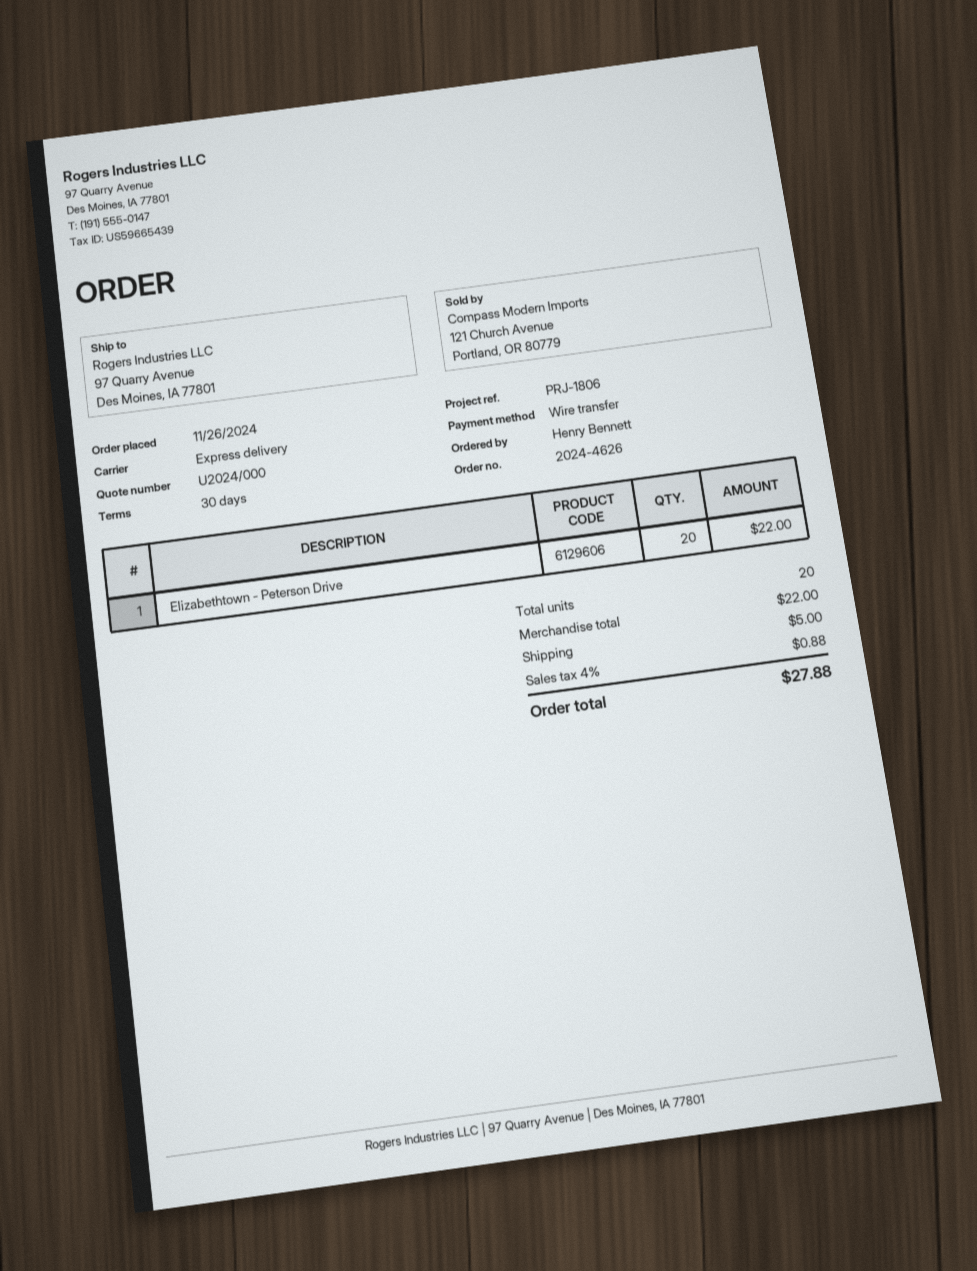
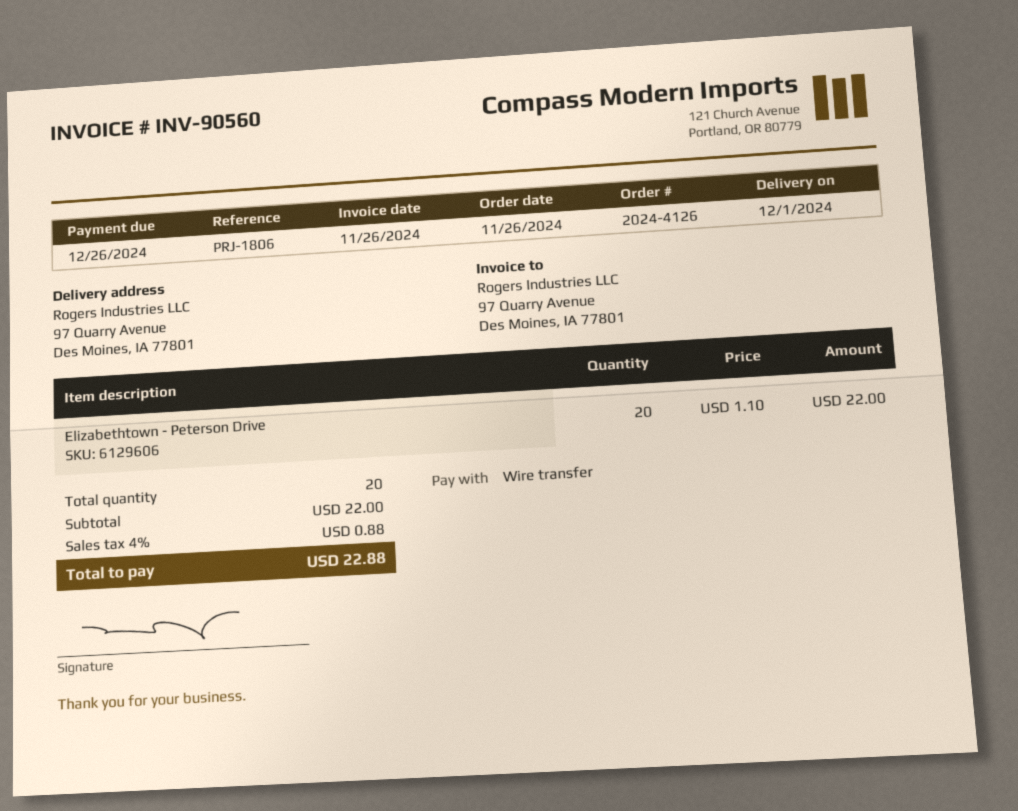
order number: 2024-4626 -> 2024-4126
shipping: 5.00 -> none
total: 27.88 -> 22.88

